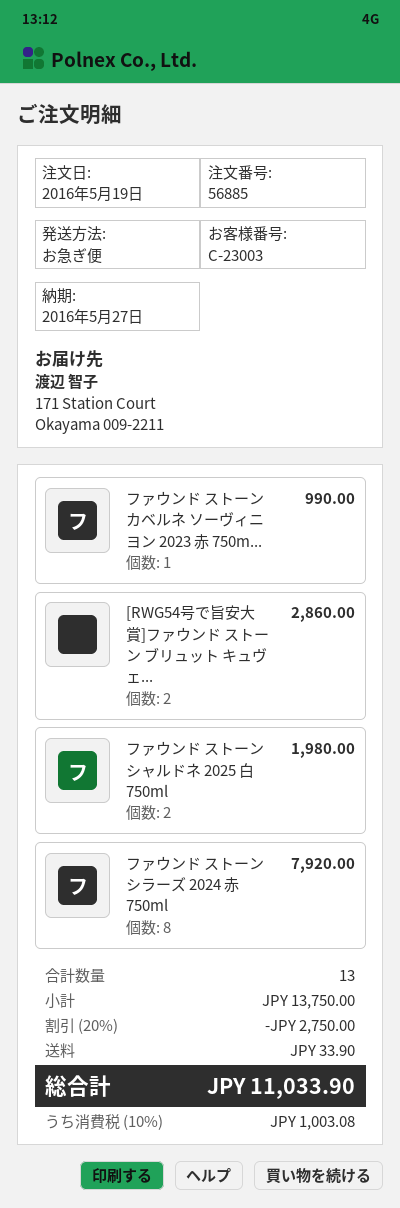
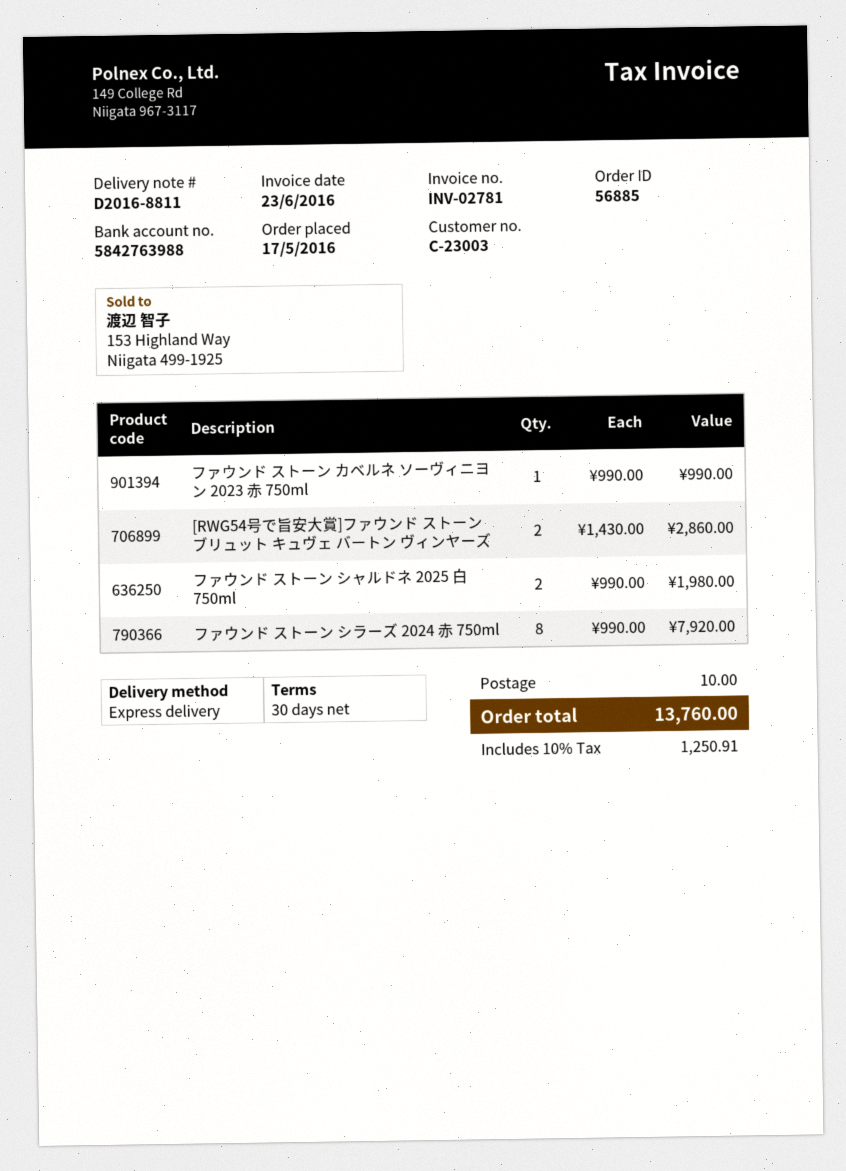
order date: 2016-05-19 -> 2016-05-17
discount: 20% = 2750.00 -> none
shipping: 33.90 -> 10.00
tax: 10% = 1003.08 -> 10% = 1250.91
total: 11033.90 -> 13760.00

